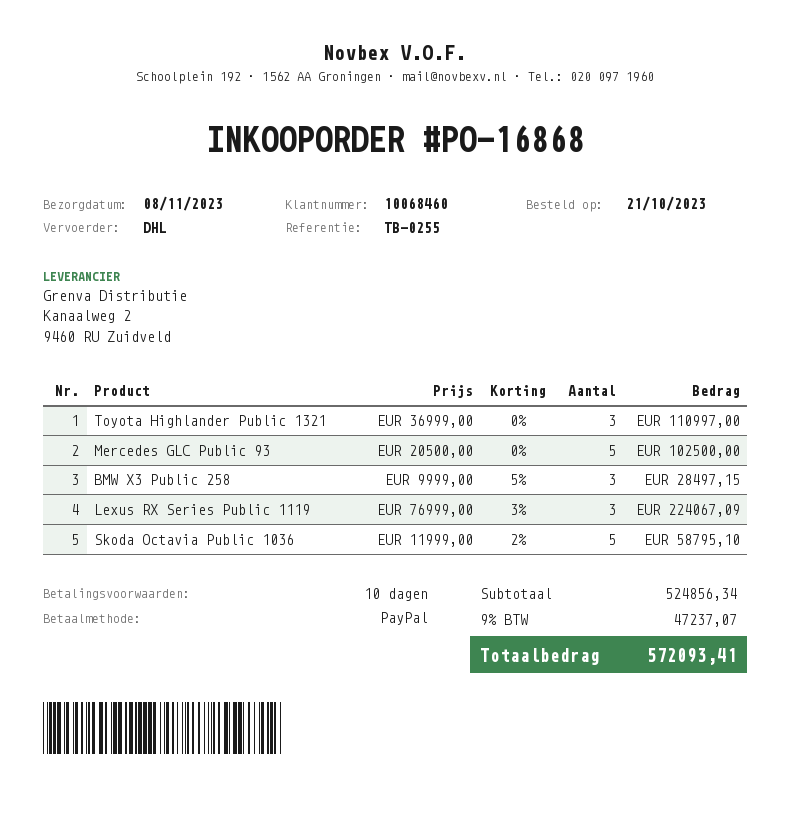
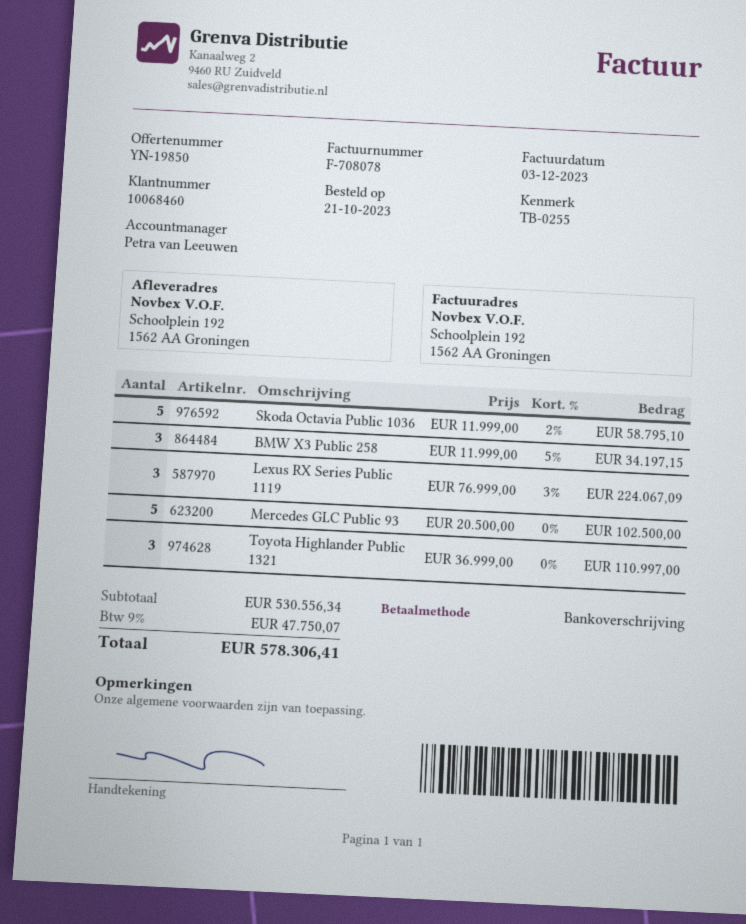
payment method: PayPal -> bank transfer
BMW X3 Public 258: 3 x 9999.00 - 5% = 28497.15 -> 3 x 11999.00 - 5% = 34197.15
subtotal: 524856.34 -> 530556.34
tax: 9% = 47237.07 -> 9% = 47750.07
total: 572093.41 -> 578306.41

